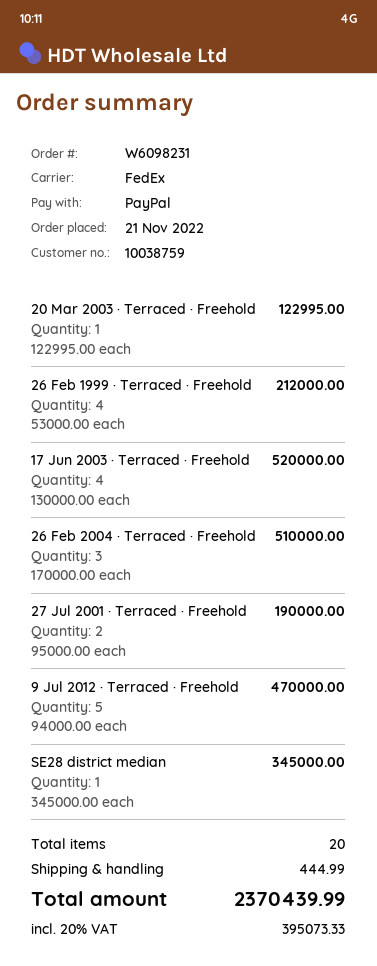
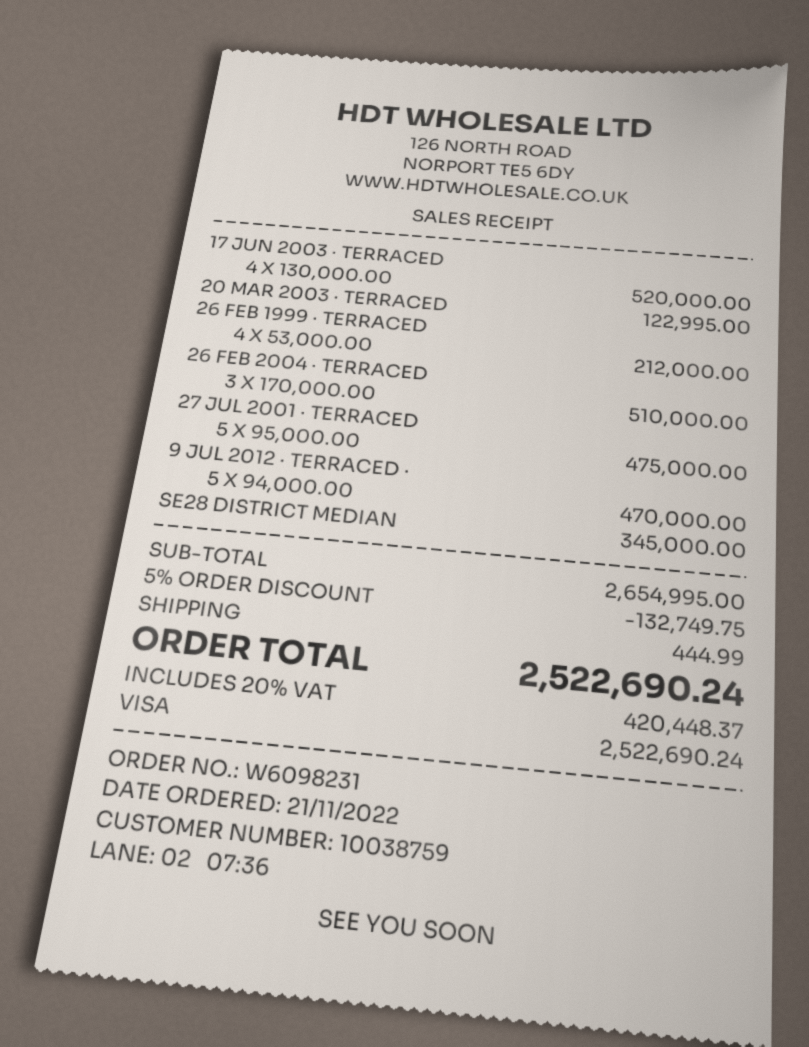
payment method: PayPal -> Visa
27 Jul 2001 · Terraced · Freehold: 2 x 95000.00 = 190000.00 -> 5 x 95000.00 = 475000.00
discount: none -> 5% = 132749.75
tax: 20% = 395073.33 -> 20% = 420448.37
total: 2370439.99 -> 2522690.24

